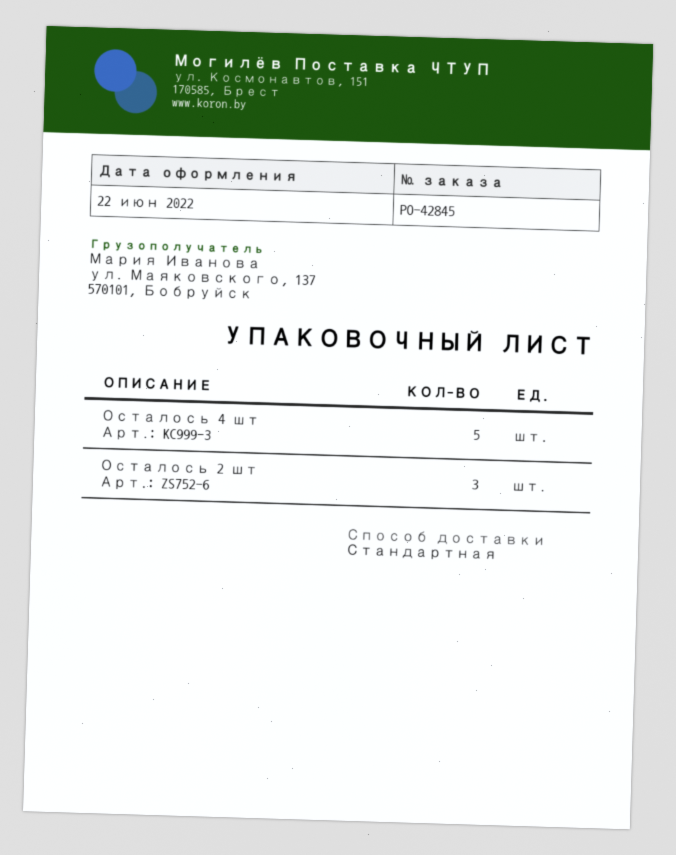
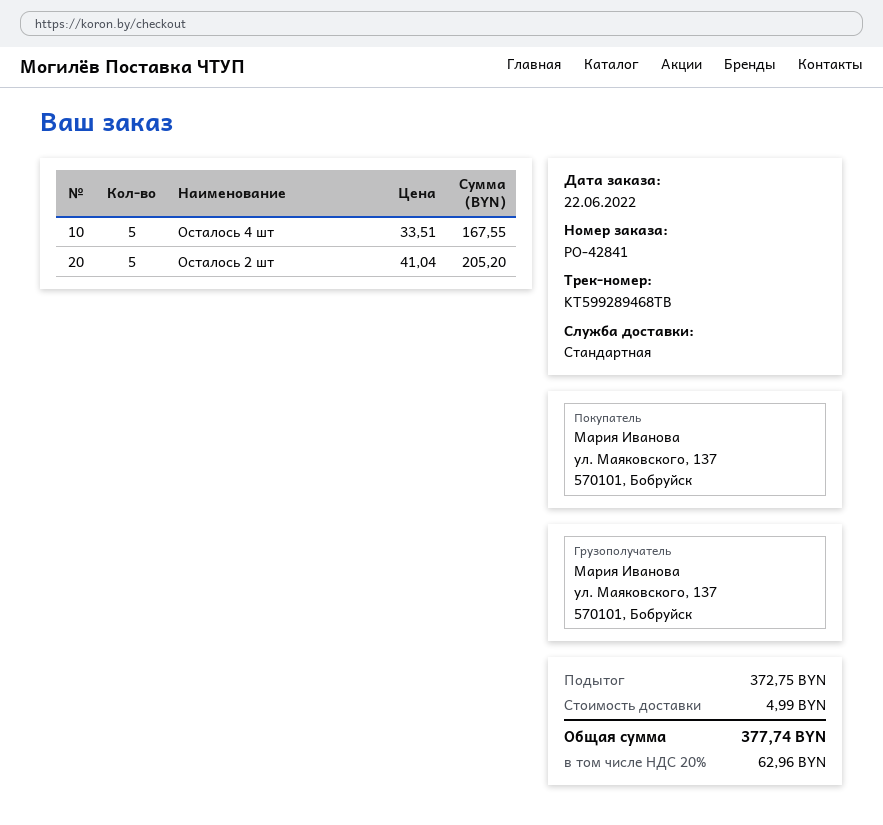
order number: PO-42845 -> PO-42841
Осталось 2 шт: 3 -> 5

